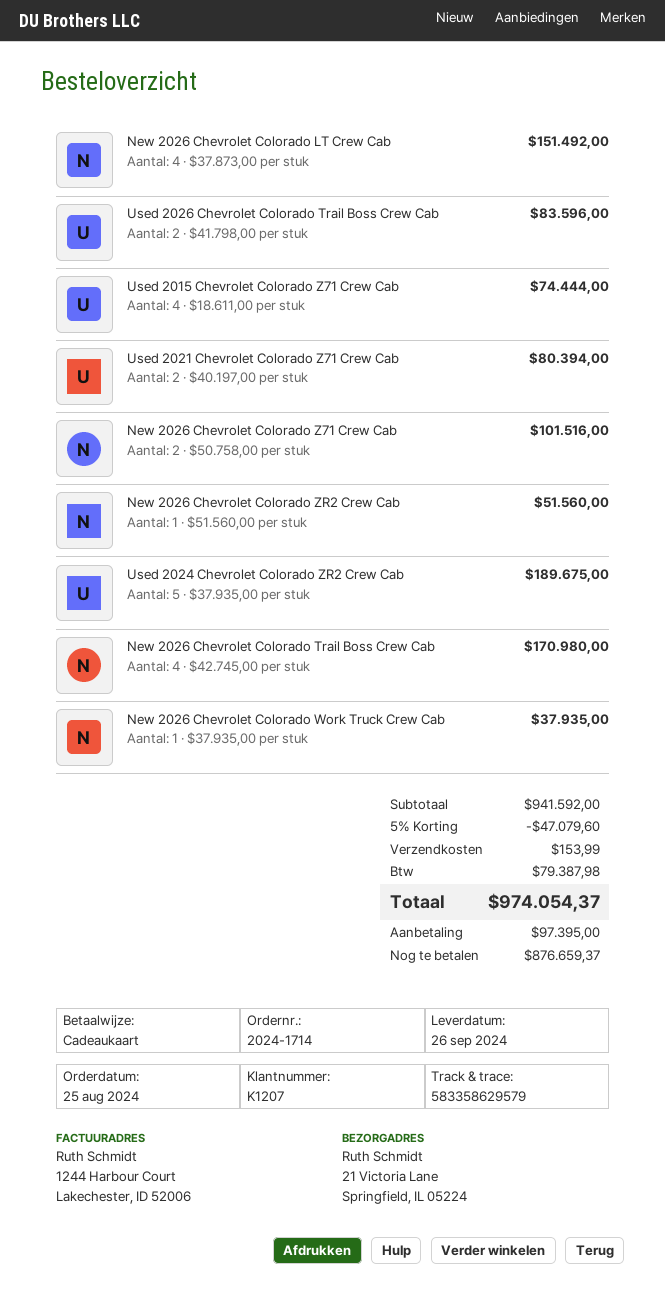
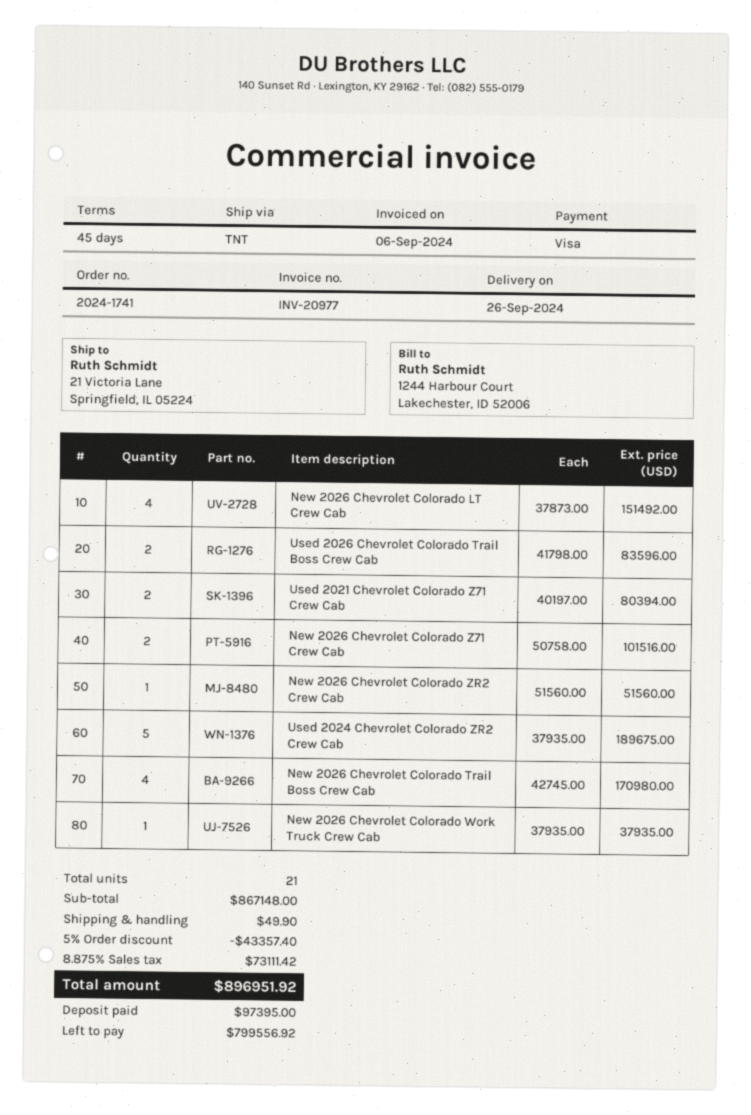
order number: 2024-1714 -> 2024-1741
payment method: gift card -> Visa
Used 2015 Chevrolet Colorado Z71 Crew Cab: 4 x 18611.00 = 74444.00 -> none
subtotal: 941592.00 -> 867148.00
discount: 5% = 47079.60 -> 5% = 43357.40
shipping: 153.99 -> 49.90
tax: 79387.98 -> 73111.42
total: 974054.37 -> 896951.92
balance: 876659.37 -> 799556.92

